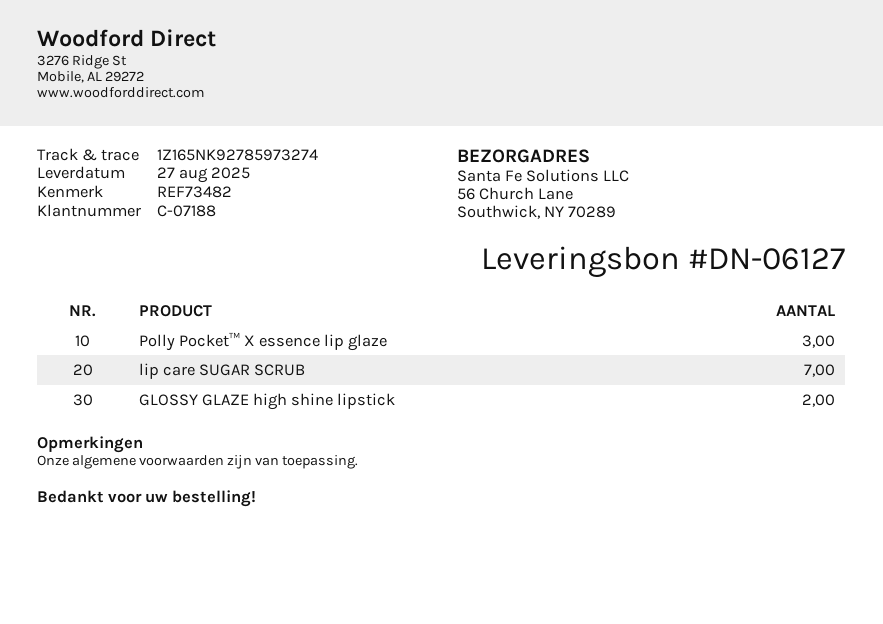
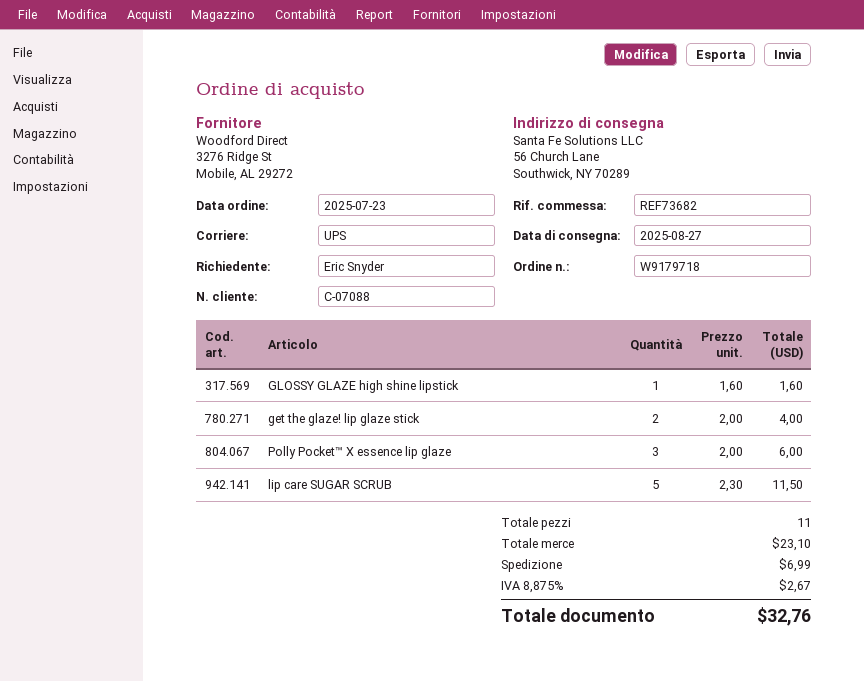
customer number: C-07188 -> C-07088
reference: REF73482 -> REF73682
lip care SUGAR SCRUB: 7 -> 5
GLOSSY GLAZE high shine lipstick: 2 -> 1
get the glaze! lip glaze stick: none -> 2

